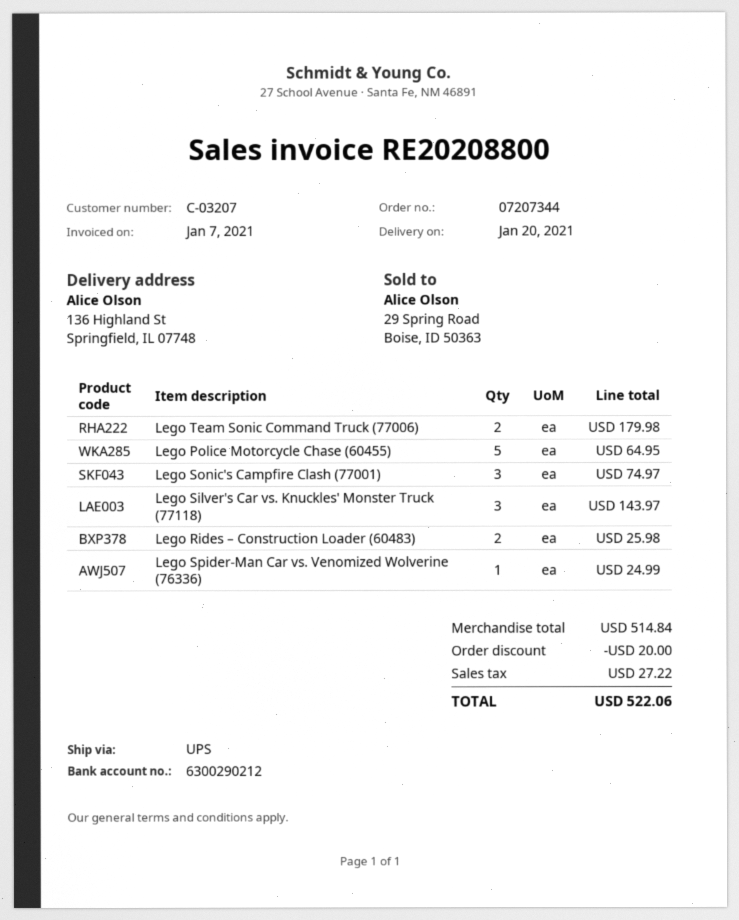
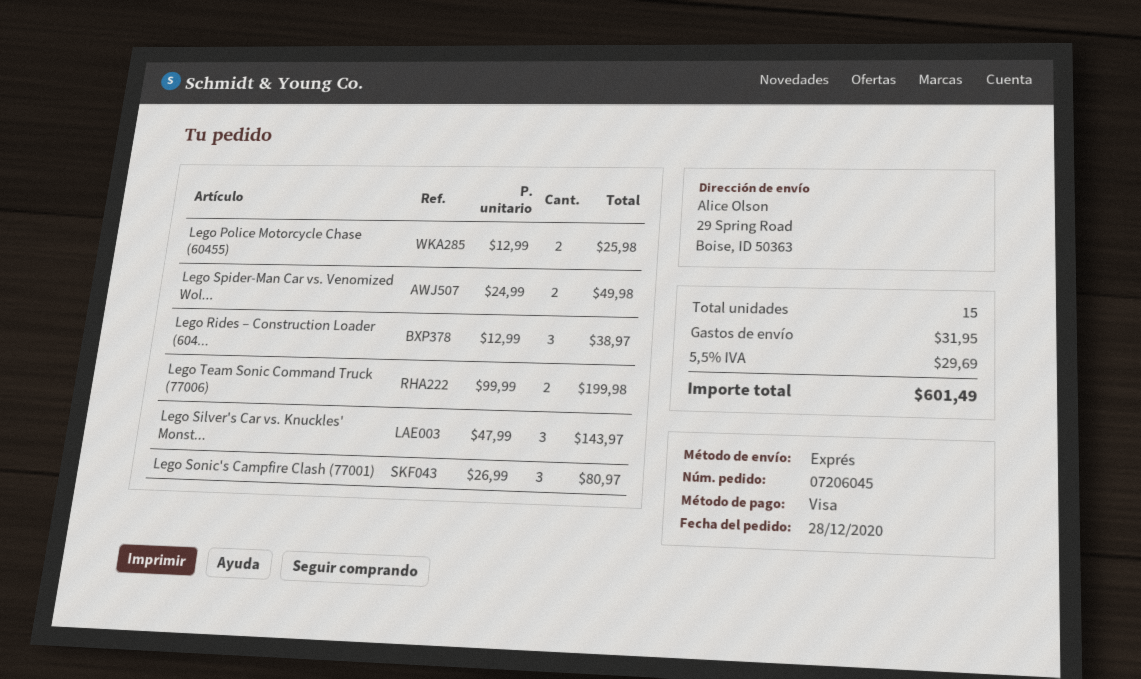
order number: 07207344 -> 07206045
shipping method: UPS -> express
ship to: 136 Highland St, Springfield, IL 07748 -> 29 Spring Road, Boise, ID 50363
Lego Team Sonic Command Truck (77006): 2 for 179.98 -> 2 for 199.98
Lego Police Motorcycle Chase (60455): 5 for 64.95 -> 2 for 25.98
Lego Sonic's Campfire Clash (77001): 3 for 74.97 -> 3 for 80.97
Lego Rides – Construction Loader (60483): 2 for 25.98 -> 3 for 38.97
Lego Spider-Man Car vs. Venomized Wolverine (76336): 1 for 24.99 -> 2 for 49.98
discount: 20.00 -> none
shipping: none -> 31.95
tax: 27.22 -> 29.69
total: 522.06 -> 601.49

